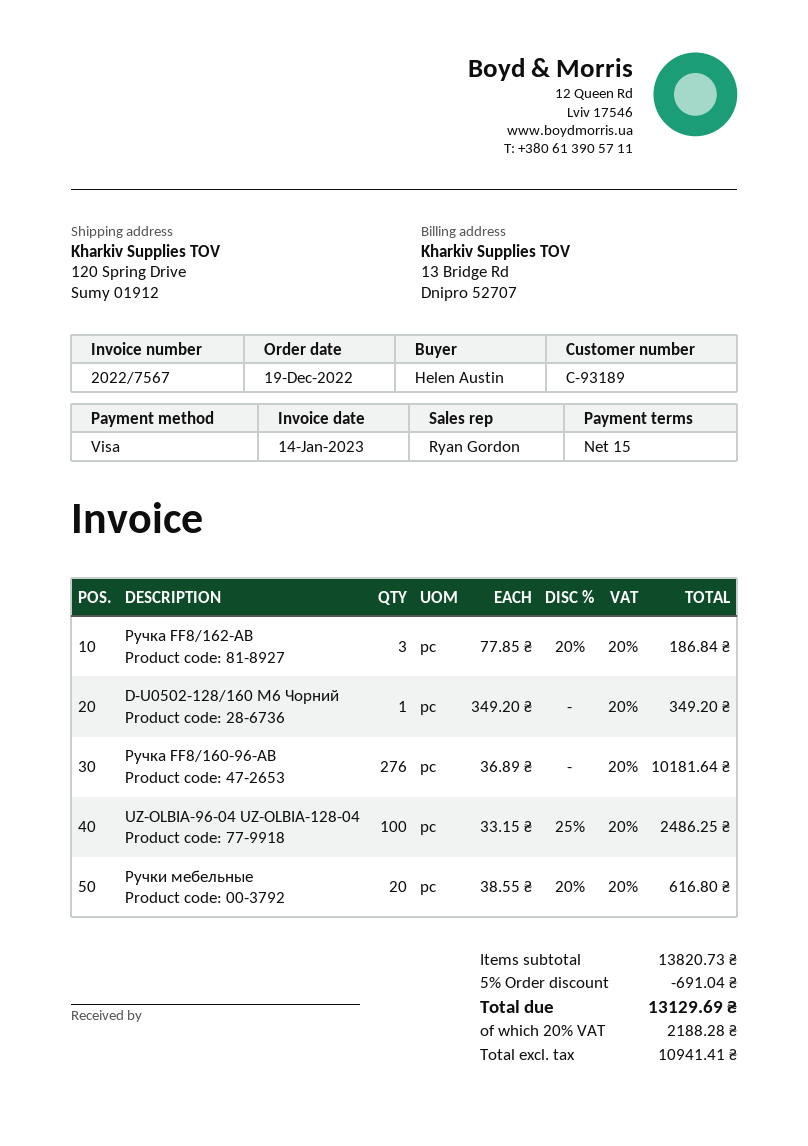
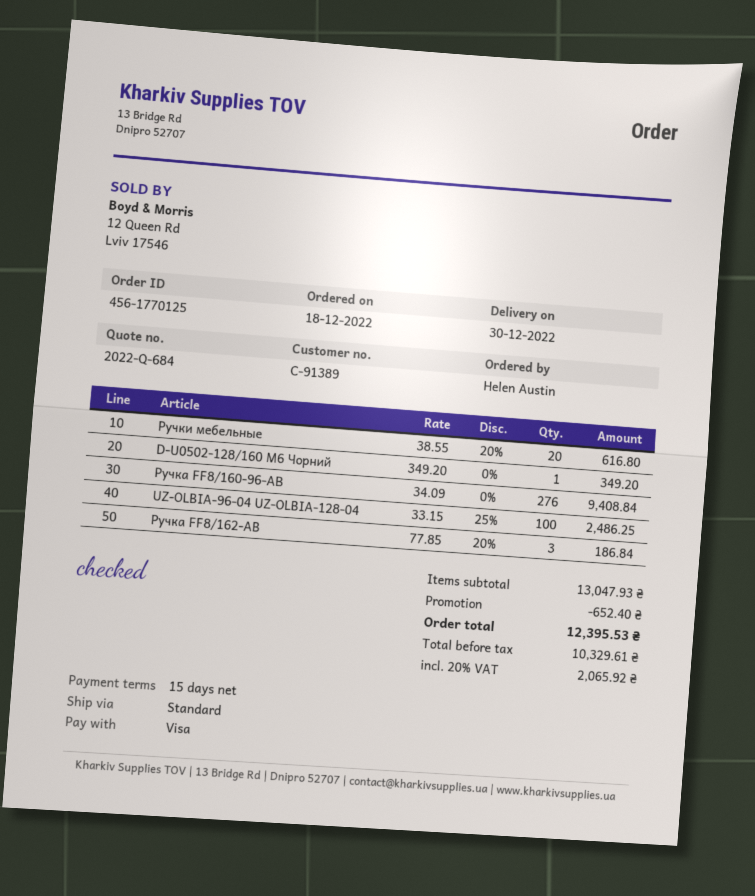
order date: 2022-12-19 -> 2022-12-18
customer number: C-93189 -> C-91389
Ручка FF8/160-96-АВ: 276 x 36.89 = 10181.64 -> 276 x 34.09 = 9408.84
subtotal: 13820.73 -> 13047.93
discount: 691.04 -> 652.40
net: 10941.41 -> 10329.61
tax: 20% = 2188.28 -> 20% = 2065.92
total: 13129.69 -> 12395.53

